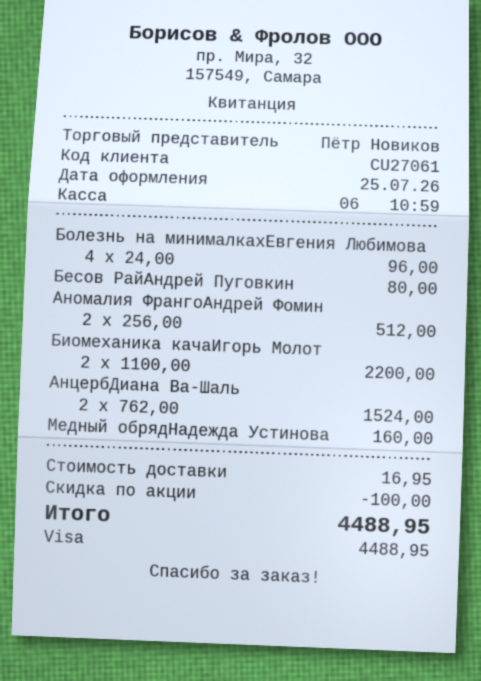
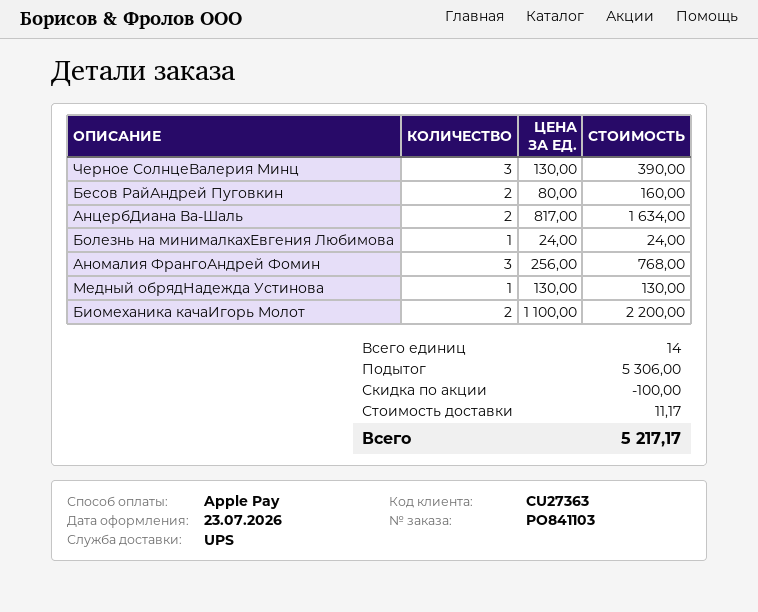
order date: 2026-07-25 -> 2026-07-23
customer number: CU27061 -> CU27363
payment method: Visa -> Apple Pay
Болезнь на минималкахЕвгения Любимова: 4 x 24.00 = 96.00 -> 1 x 24.00 = 24.00
Бесов РайАндрей Пуговкин: 1 x 80.00 = 80.00 -> 2 x 80.00 = 160.00
Аномалия ФрангоАндрей Фомин: 2 x 256.00 = 512.00 -> 3 x 256.00 = 768.00
АнцербДиана Ва-Шаль: 2 x 762.00 = 1524.00 -> 2 x 817.00 = 1634.00
Медный обрядНадежда Устинова: 1 x 160.00 = 160.00 -> 1 x 130.00 = 130.00
Черное СолнцеВалерия Минц: none -> 3 x 130.00 = 390.00
shipping: 16.95 -> 11.17
total: 4488.95 -> 5217.17

